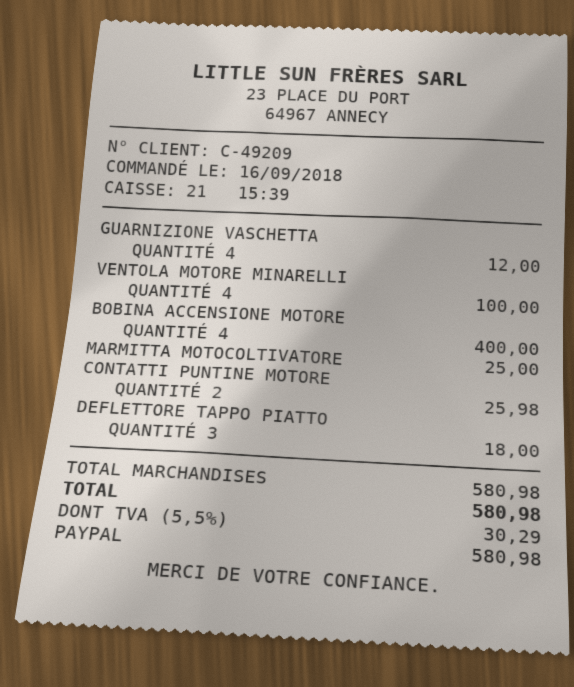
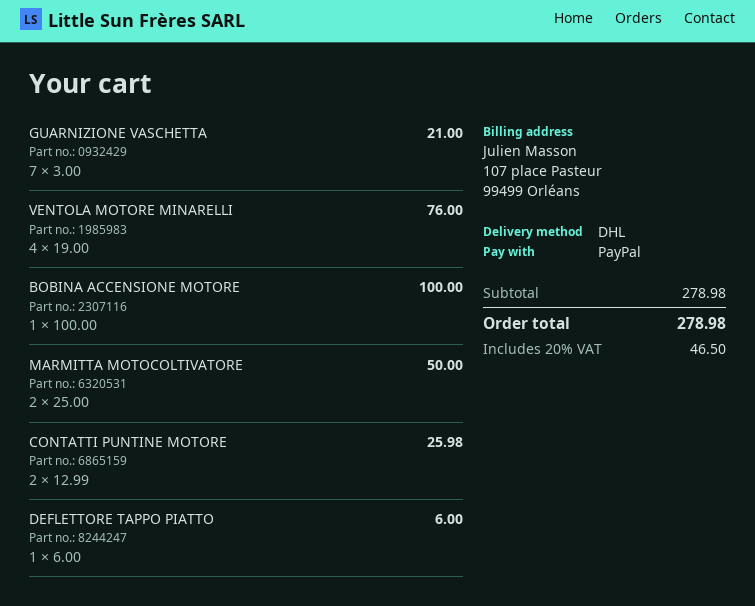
GUARNIZIONE VASCHETTA: 4 for 12.00 -> 7 for 21.00
VENTOLA MOTORE MINARELLI: 4 for 100.00 -> 4 for 76.00
BOBINA ACCENSIONE MOTORE: 4 for 400.00 -> 1 for 100.00
MARMITTA MOTOCOLTIVATORE: 1 for 25.00 -> 2 for 50.00
DEFLETTORE TAPPO PIATTO: 3 for 18.00 -> 1 for 6.00
subtotal: 580.98 -> 278.98
tax: 5.5% = 30.29 -> 20% = 46.50
total: 580.98 -> 278.98

